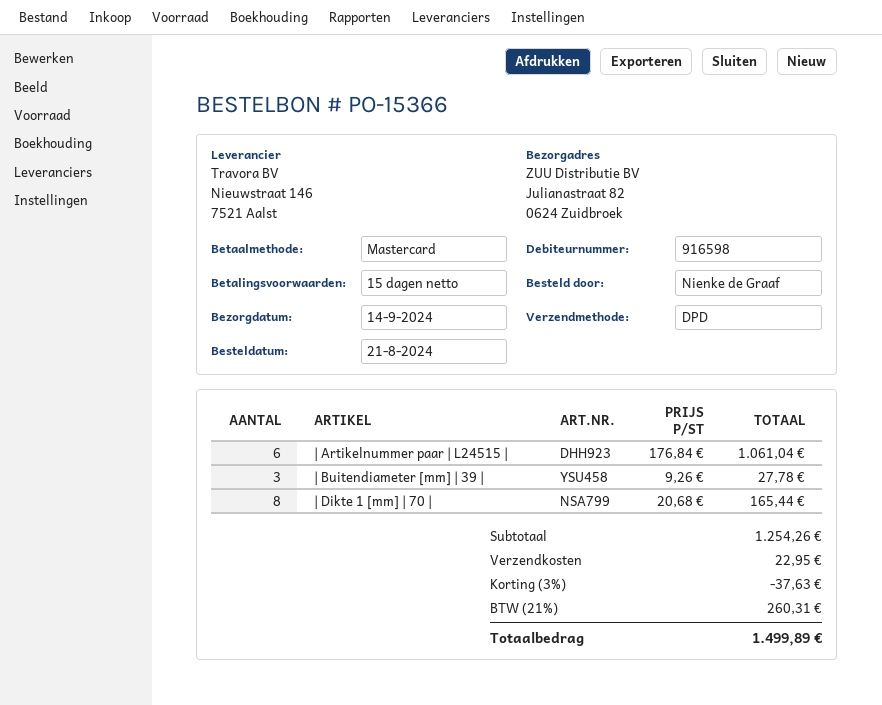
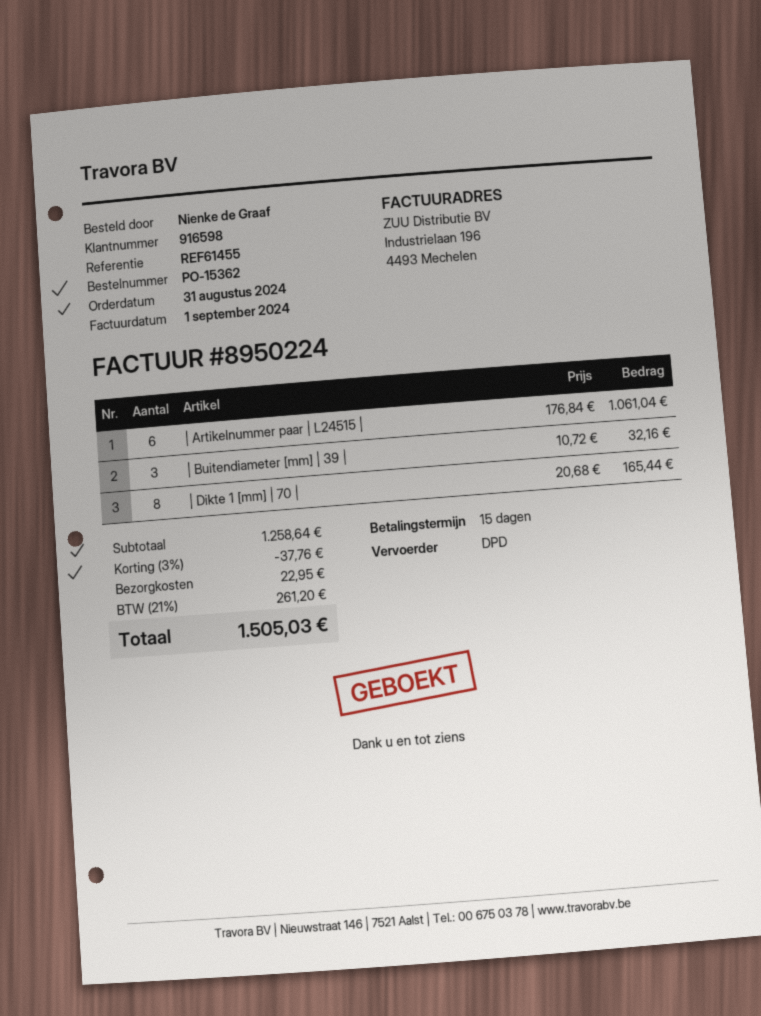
order number: PO-15366 -> PO-15362
order date: 2024-08-21 -> 2024-08-31
| Buitendiameter [mm] | 39 |: 3 x 9.26 = 27.78 -> 3 x 10.72 = 32.16
subtotal: 1254.26 -> 1258.64
discount: 3% = 37.63 -> 3% = 37.76
tax: 21% = 260.31 -> 21% = 261.20
total: 1499.89 -> 1505.03

